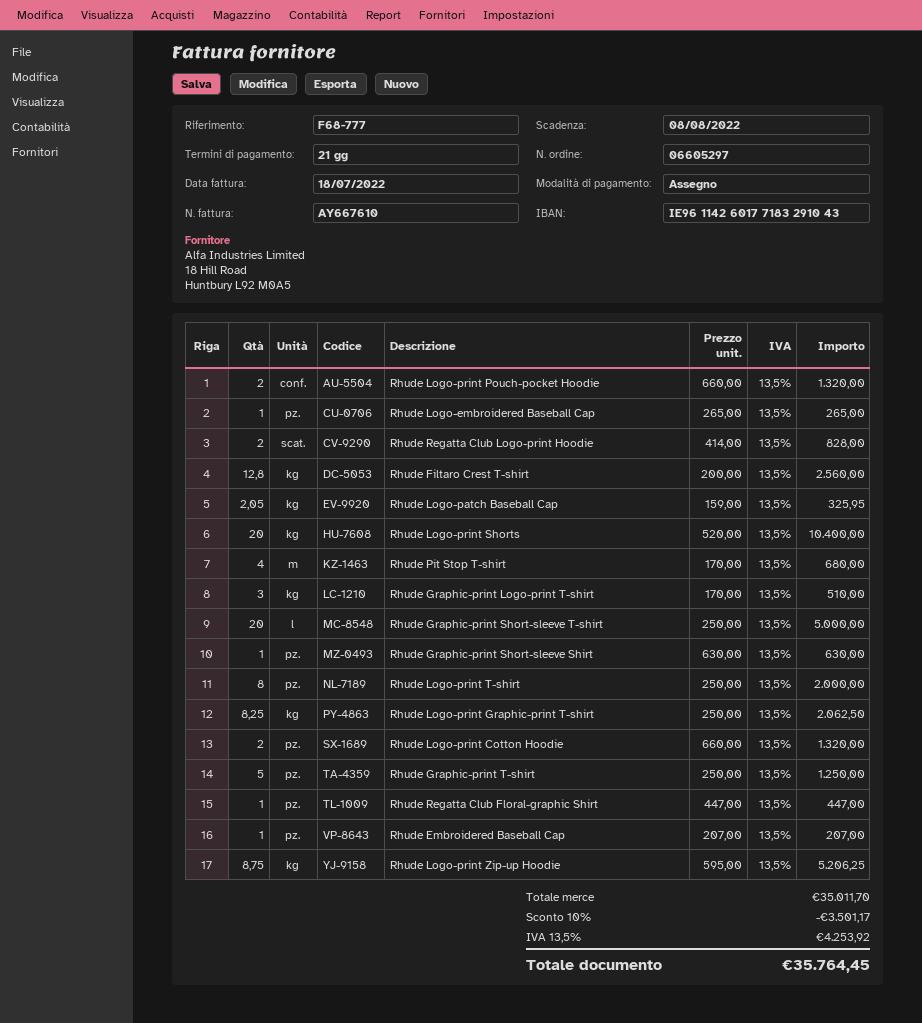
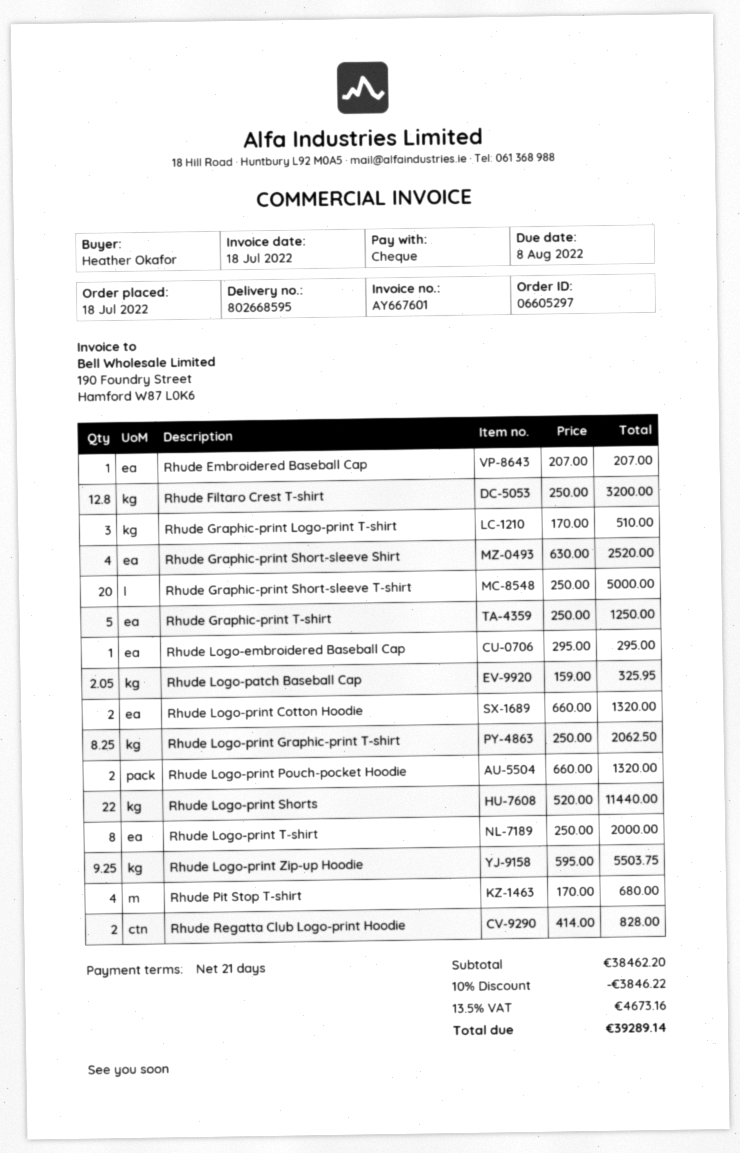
invoice number: AY667610 -> AY667601
Rhude Logo-embroidered Baseball Cap: 1 x 265.00 = 265.00 -> 1 x 295.00 = 295.00
Rhude Filtaro Crest T-shirt: 12.8 x 200.00 = 2560.00 -> 12.8 x 250.00 = 3200.00
Rhude Logo-print Shorts: 20 x 520.00 = 10400.00 -> 22 x 520.00 = 11440.00
Rhude Graphic-print Short-sleeve Shirt: 1 x 630.00 = 630.00 -> 4 x 630.00 = 2520.00
Rhude Regatta Club Floral-graphic Shirt: 1 x 447.00 = 447.00 -> none
Rhude Logo-print Zip-up Hoodie: 8.75 x 595.00 = 5206.25 -> 9.25 x 595.00 = 5503.75
subtotal: 35011.70 -> 38462.20
discount: 10% = 3501.17 -> 10% = 3846.22
tax: 13.5% = 4253.92 -> 13.5% = 4673.16
total: 35764.45 -> 39289.14

